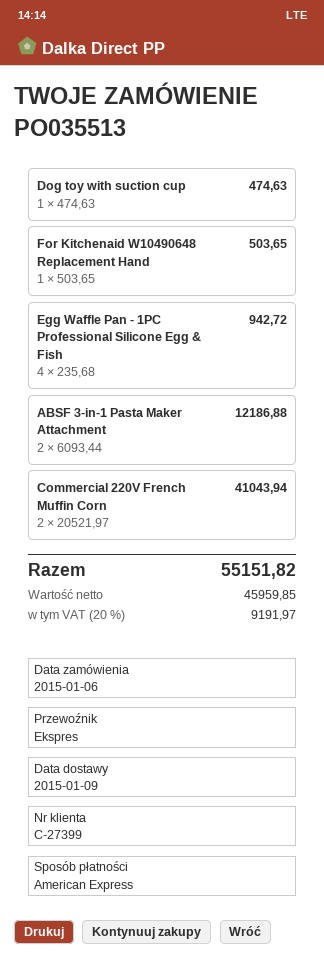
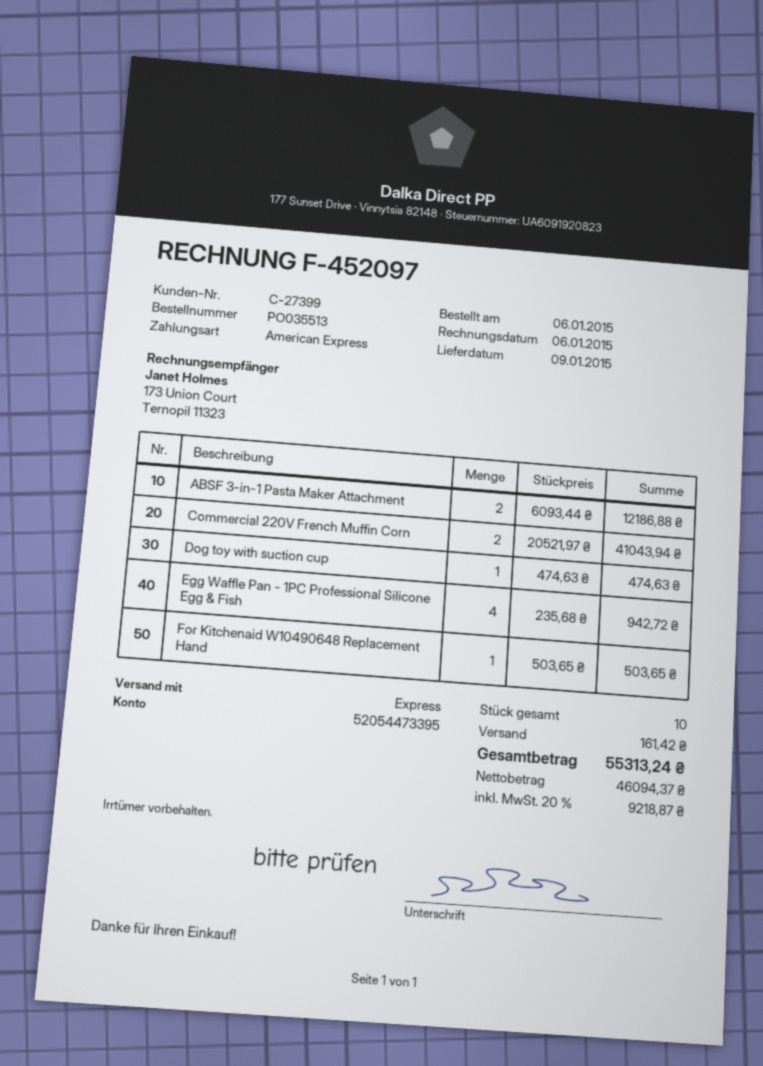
shipping: none -> 161.42
net: 45959.85 -> 46094.37
tax: 20% = 9191.97 -> 20% = 9218.87
total: 55151.82 -> 55313.24

